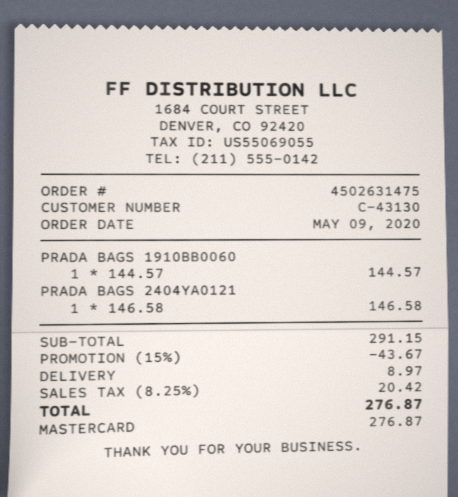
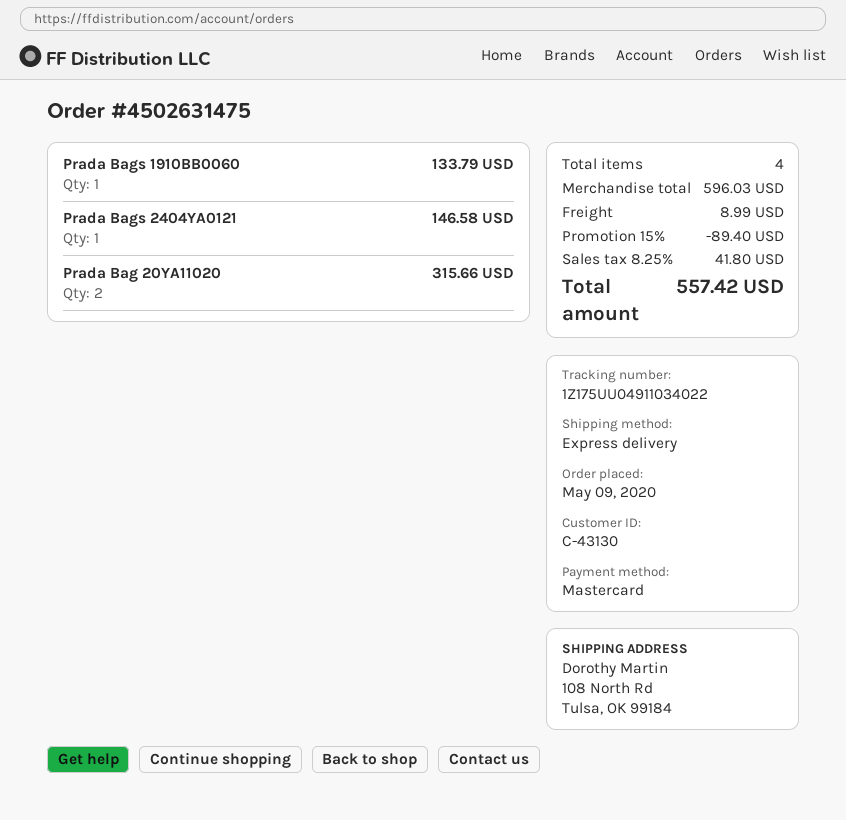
PRADA BAGS 1910BB0060: 1 for 144.57 -> 1 for 133.79
Prada Bag 20YA11020: none -> 2 for 315.66
subtotal: 291.15 -> 596.03
discount: 15% = 43.67 -> 15% = 89.40
shipping: 8.97 -> 8.99
tax: 8.25% = 20.42 -> 8.25% = 41.80
total: 276.87 -> 557.42

